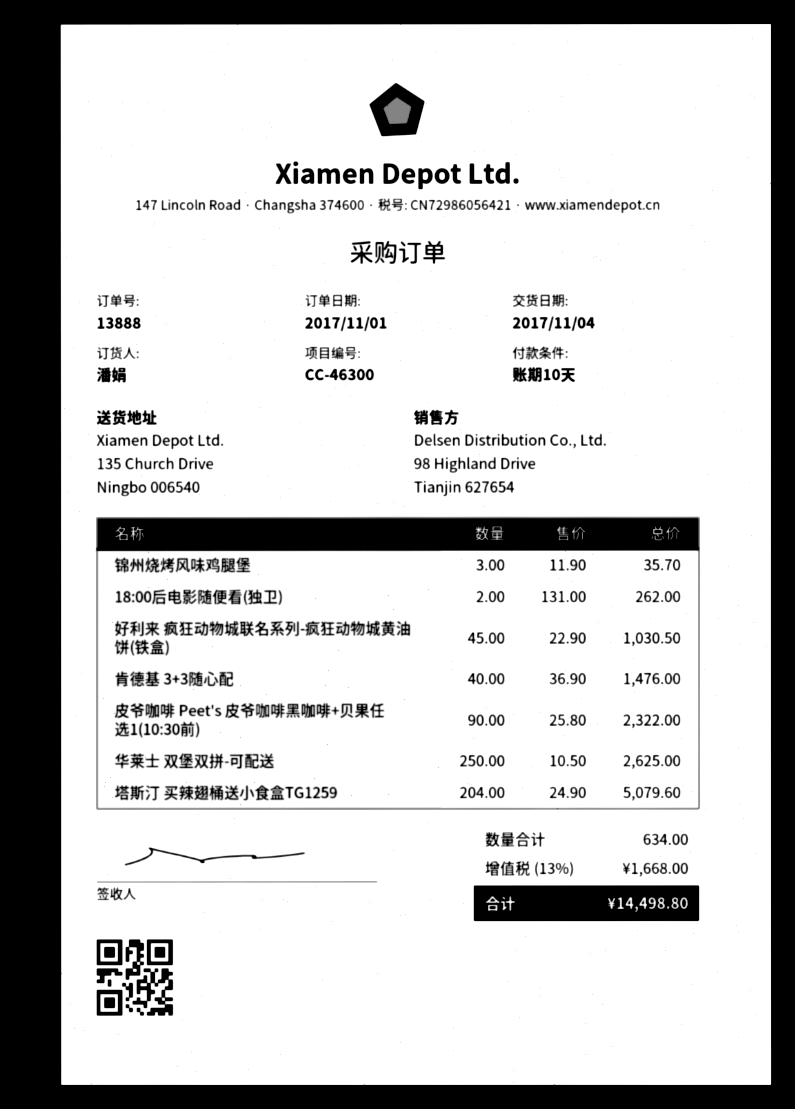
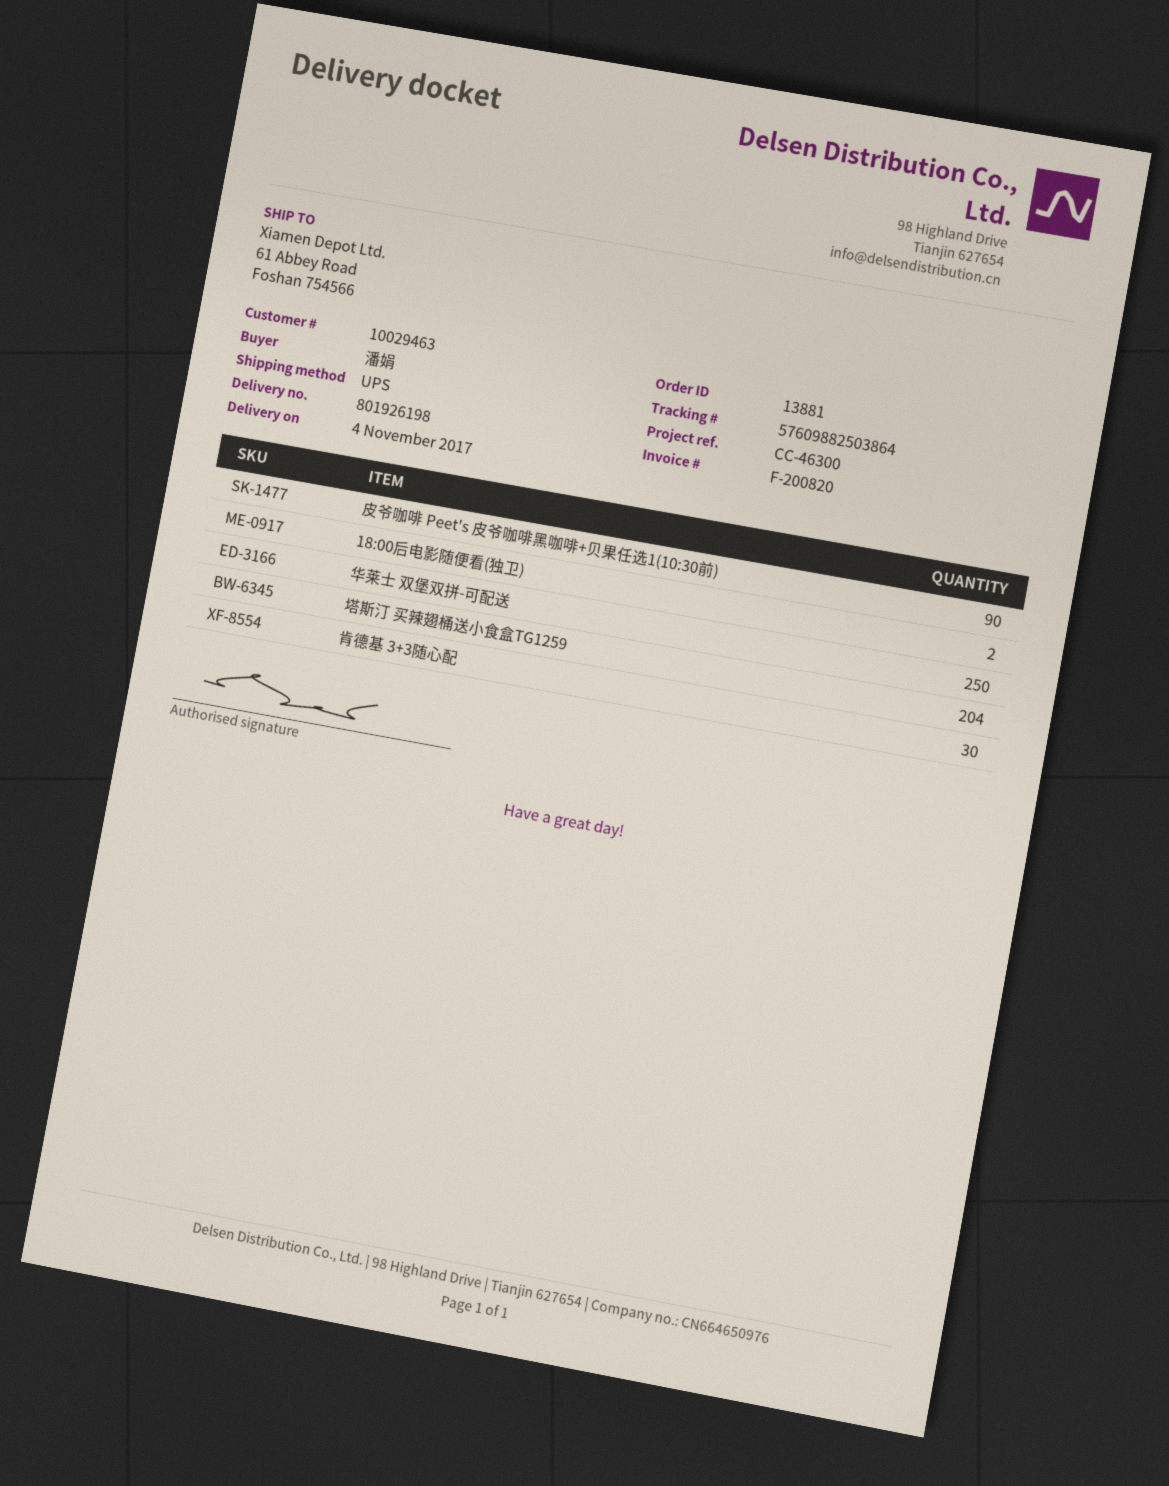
order number: 13888 -> 13881
ship to: 135 Church Drive, Ningbo 006540 -> 61 Abbey Road, Foshan 754566
锦州烧烤风味鸡腿堡: 3 -> none
好利来 疯狂动物城联名系列-疯狂动物城黄油饼(铁盒): 45 -> none
肯德基 3+3随心配: 40 -> 30

